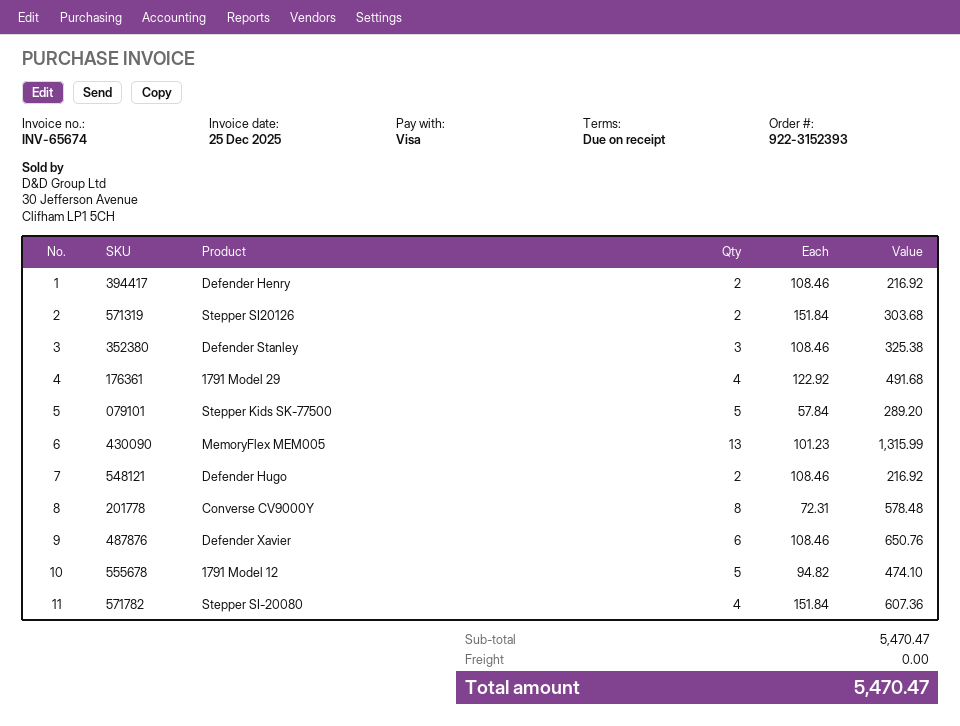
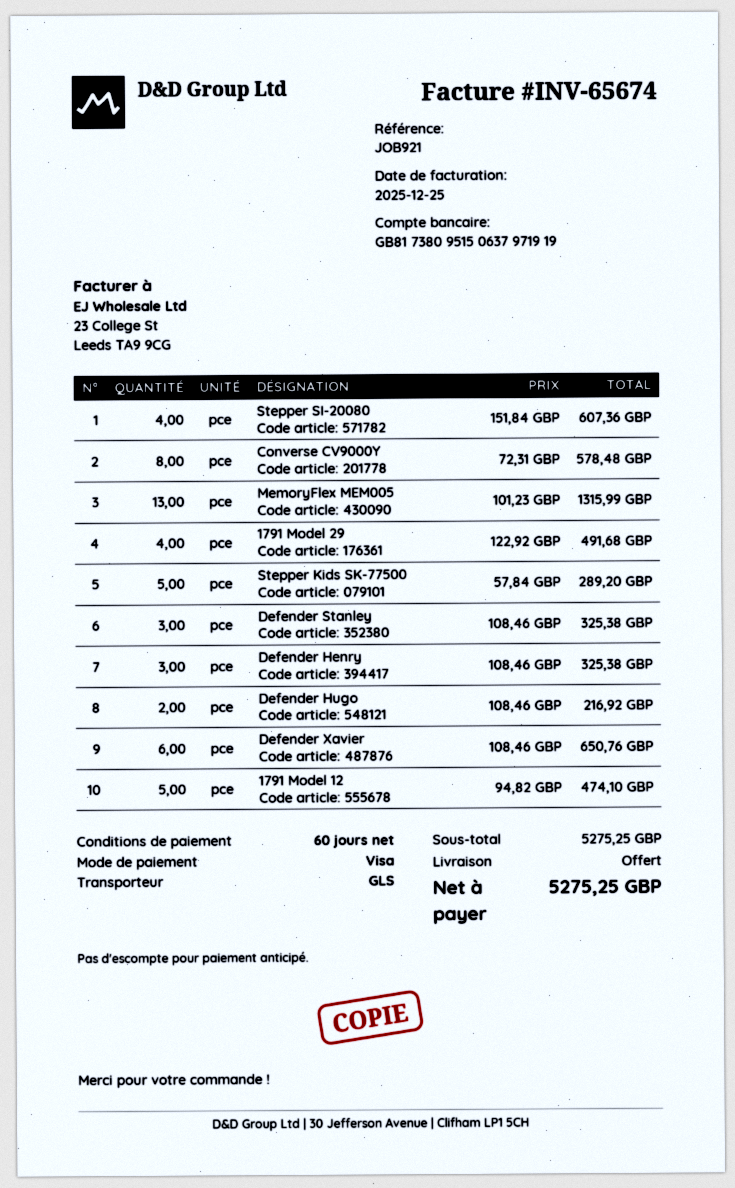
payment terms: on receipt -> 60 days
Defender Henry: 2 x 108.46 = 216.92 -> 3 x 108.46 = 325.38
Stepper SI20126: 2 x 151.84 = 303.68 -> none
subtotal: 5470.47 -> 5275.25
total: 5470.47 -> 5275.25

